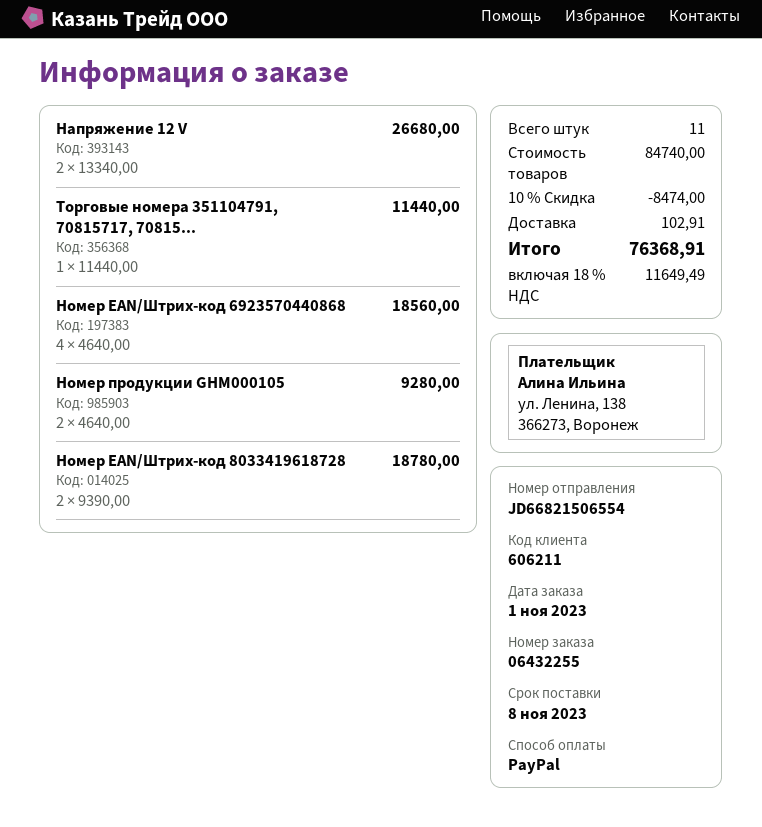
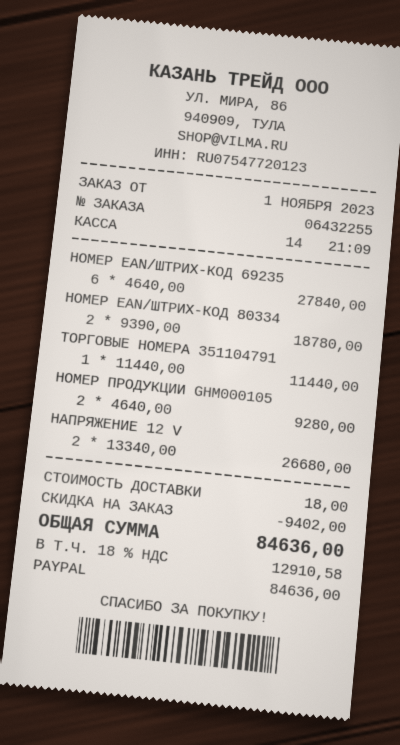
Номер EAN/Штрих-код 6923570440868: 4 x 4640.00 = 18560.00 -> 6 x 4640.00 = 27840.00
discount: 8474.00 -> 9402.00
shipping: 102.91 -> 18.00
tax: 18% = 11649.49 -> 18% = 12910.58
total: 76368.91 -> 84636.00

